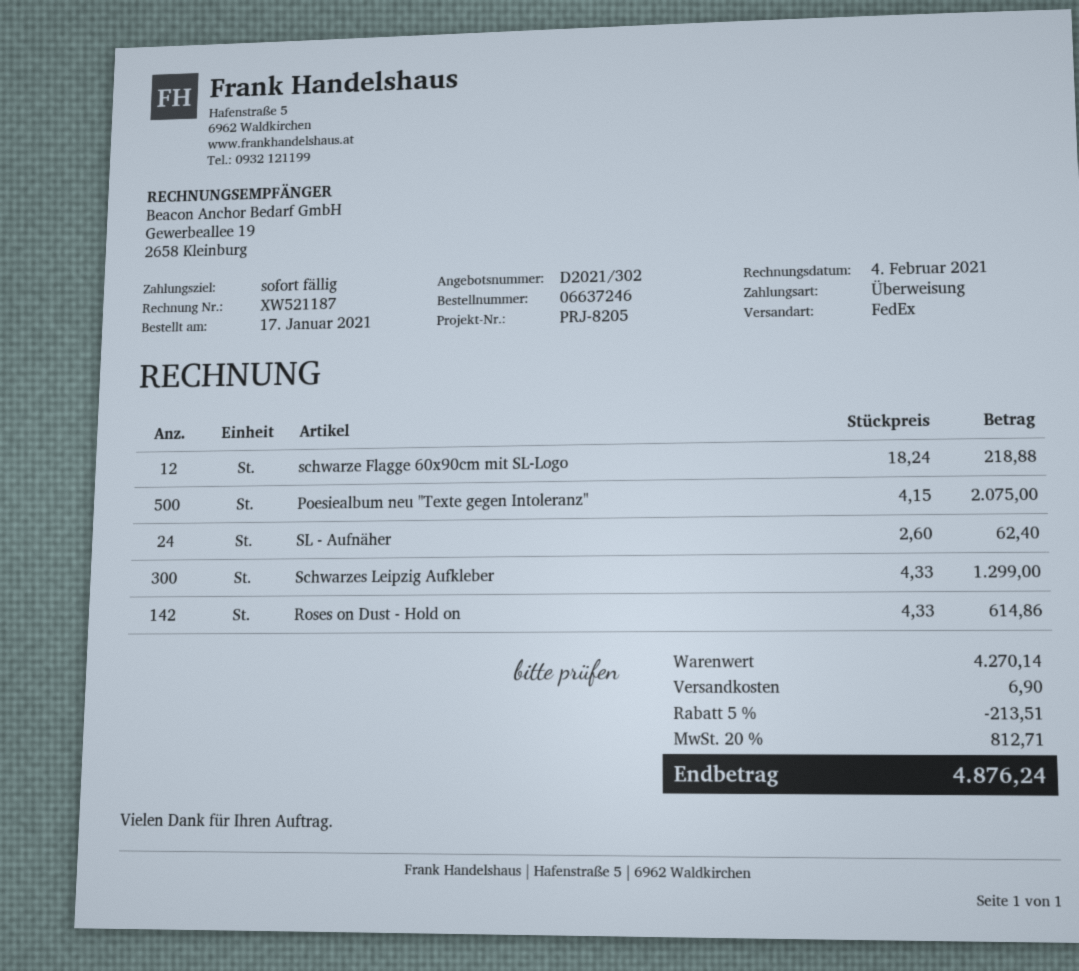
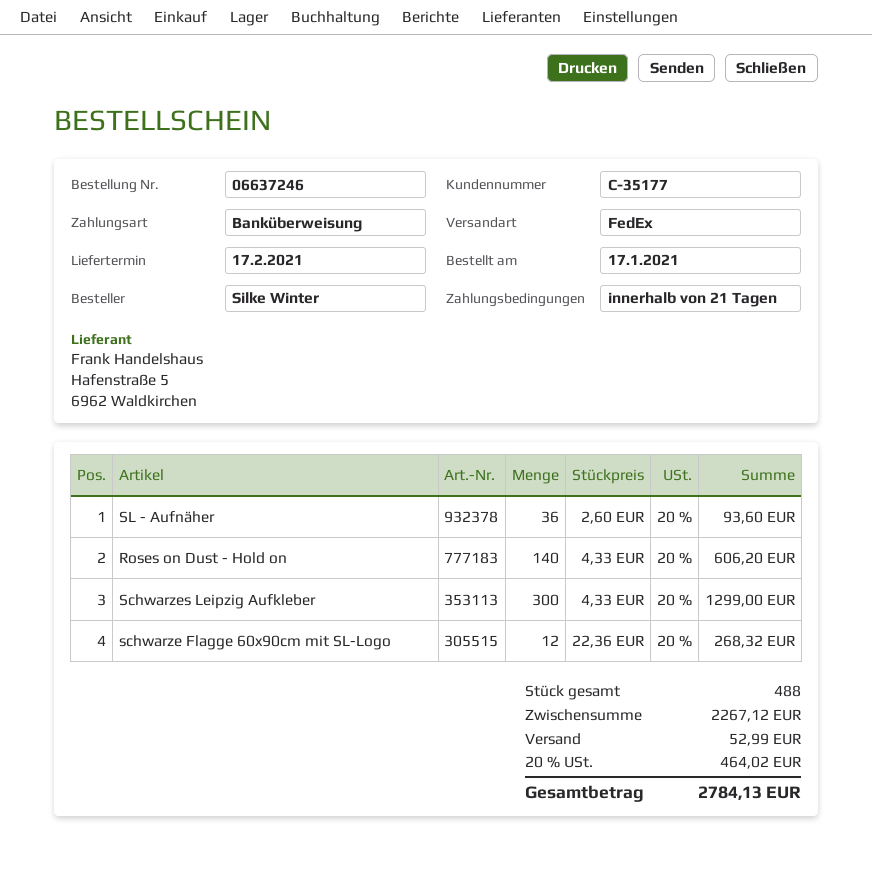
payment terms: on receipt -> 21 days
schwarze Flagge 60x90cm mit SL-Logo: 12 x 18.24 = 218.88 -> 12 x 22.36 = 268.32
Poesiealbum neu "Texte gegen Intoleranz": 500 x 4.15 = 2075.00 -> none
SL - Aufnäher: 24 x 2.60 = 62.40 -> 36 x 2.60 = 93.60
Roses on Dust - Hold on: 142 x 4.33 = 614.86 -> 140 x 4.33 = 606.20
subtotal: 4270.14 -> 2267.12
discount: 5% = 213.51 -> none
shipping: 6.90 -> 52.99
tax: 20% = 812.71 -> 20% = 464.02
total: 4876.24 -> 2784.13

